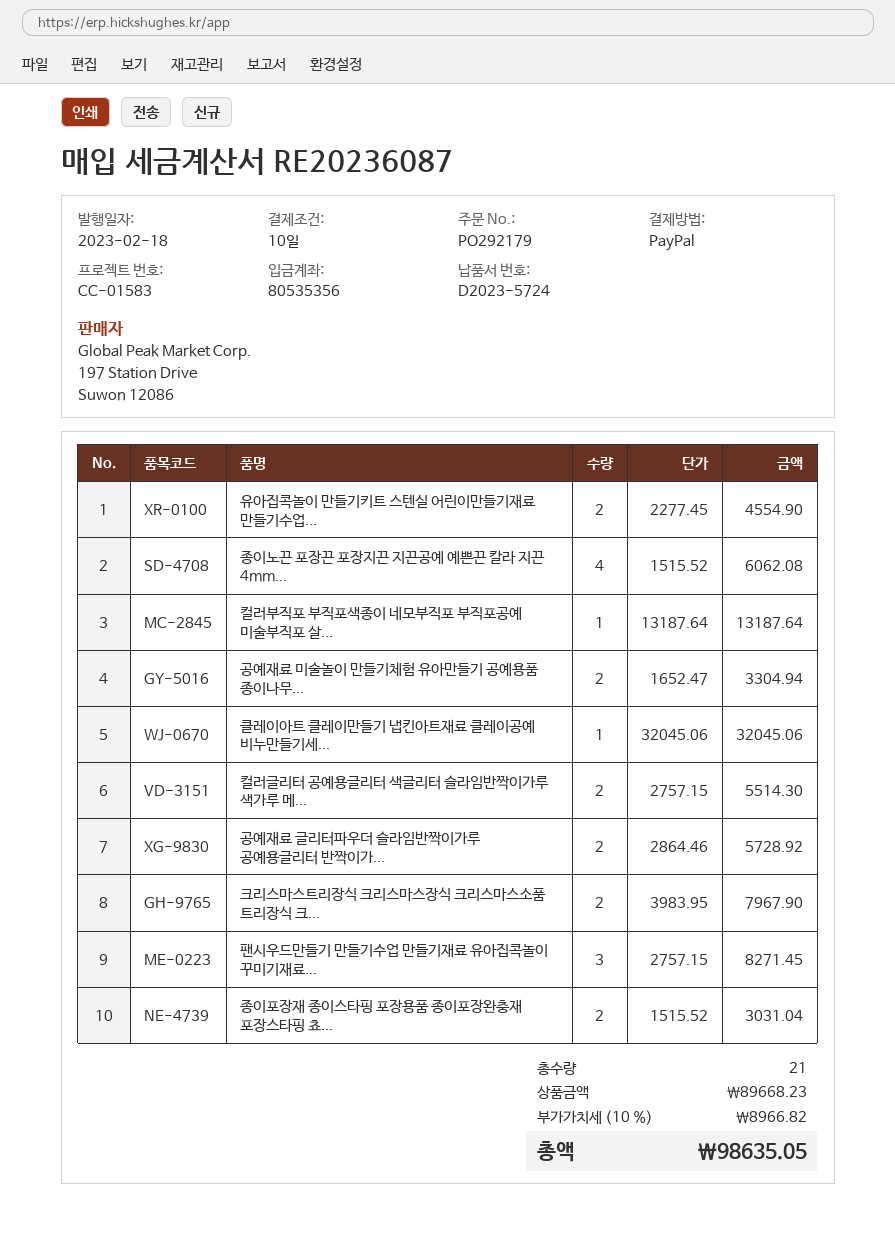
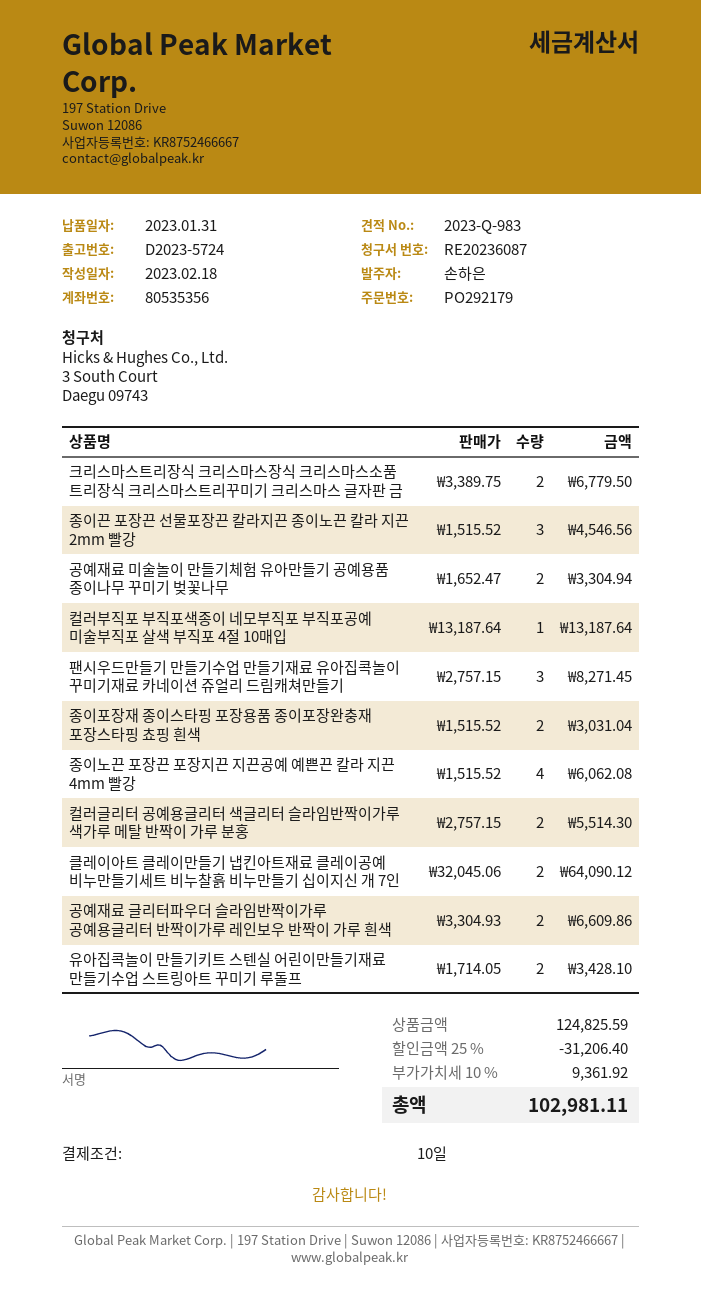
유아집콕놀이 만들기키트 스텐실 어린이만들기재료 만들기수업...: 2 x 2277.45 = 4554.90 -> 2 x 1714.05 = 3428.10
클레이아트 클레이만들기 냅킨아트재료 클레이공예 비누만들기세...: 1 x 32045.06 = 32045.06 -> 2 x 32045.06 = 64090.12
공예재료 글리터파우더 슬라임반짝이가루 공예용글리터 반짝이가...: 2 x 2864.46 = 5728.92 -> 2 x 3304.93 = 6609.86
크리스마스트리장식 크리스마스장식 크리스마스소품 트리장식 크...: 2 x 3983.95 = 7967.90 -> 2 x 3389.75 = 6779.50
종이끈 포장끈 선물포장끈 칼라지끈 종이노끈 칼라 지끈 2mm 빨강: none -> 3 x 1515.52 = 4546.56
subtotal: 89668.23 -> 124825.59
discount: none -> 25% = 31206.40
tax: 10% = 8966.82 -> 10% = 9361.92
total: 98635.05 -> 102981.11

